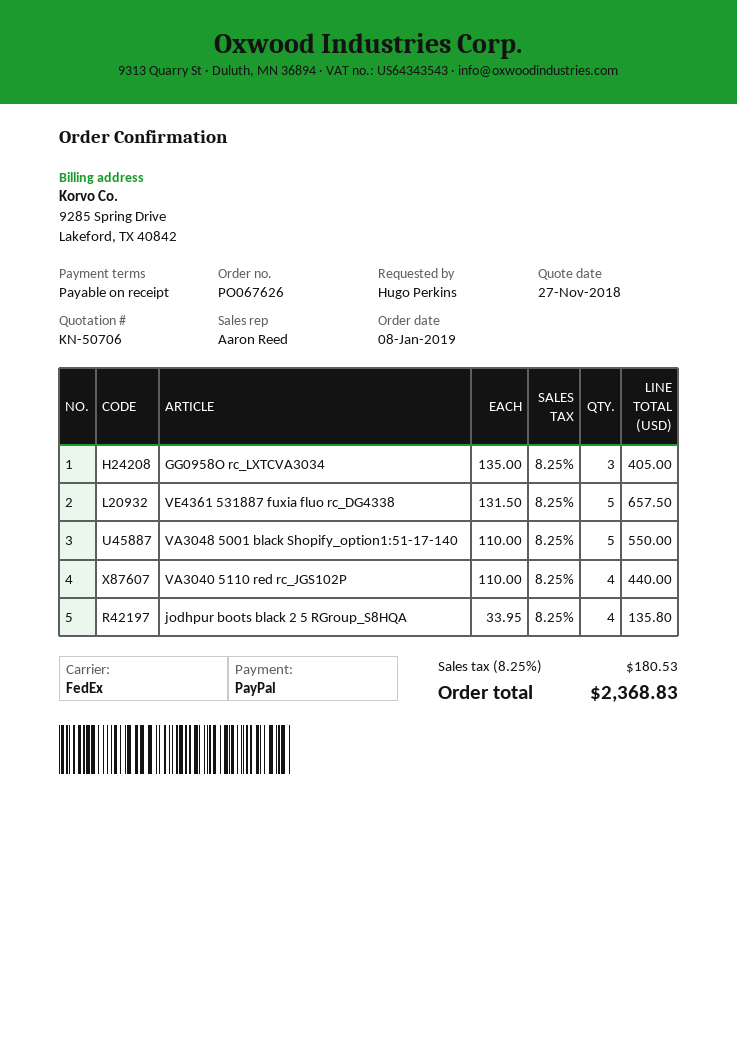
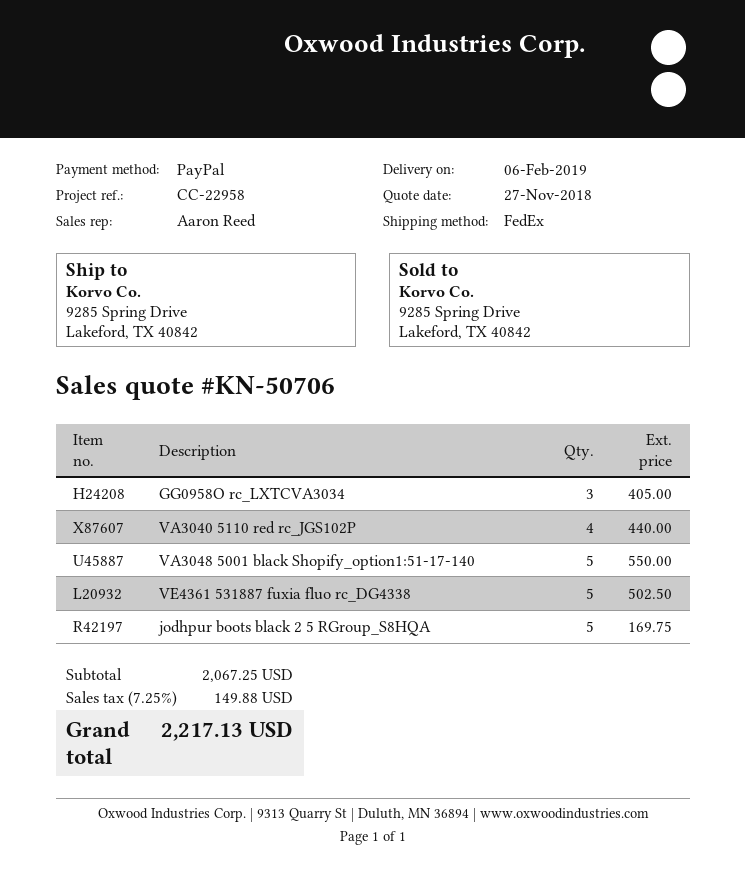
VE4361 531887 fuxia fluo rc_DG4338: 5 for 657.50 -> 5 for 502.50
jodhpur boots black 2 5 RGroup_S8HQA: 4 for 135.80 -> 5 for 169.75
tax: 8.25% = 180.53 -> 7.25% = 149.88
total: 2368.83 -> 2217.13

